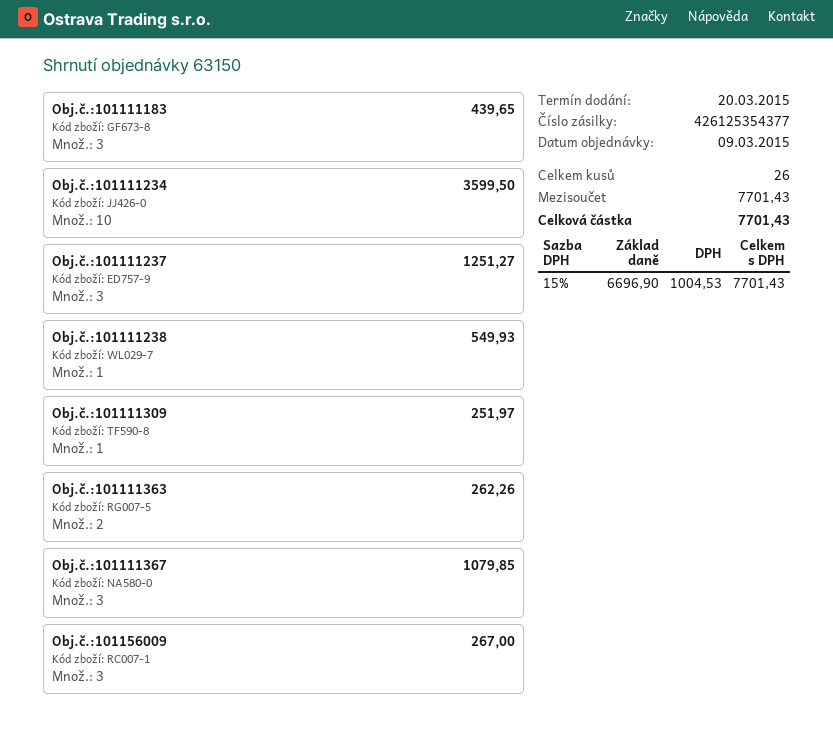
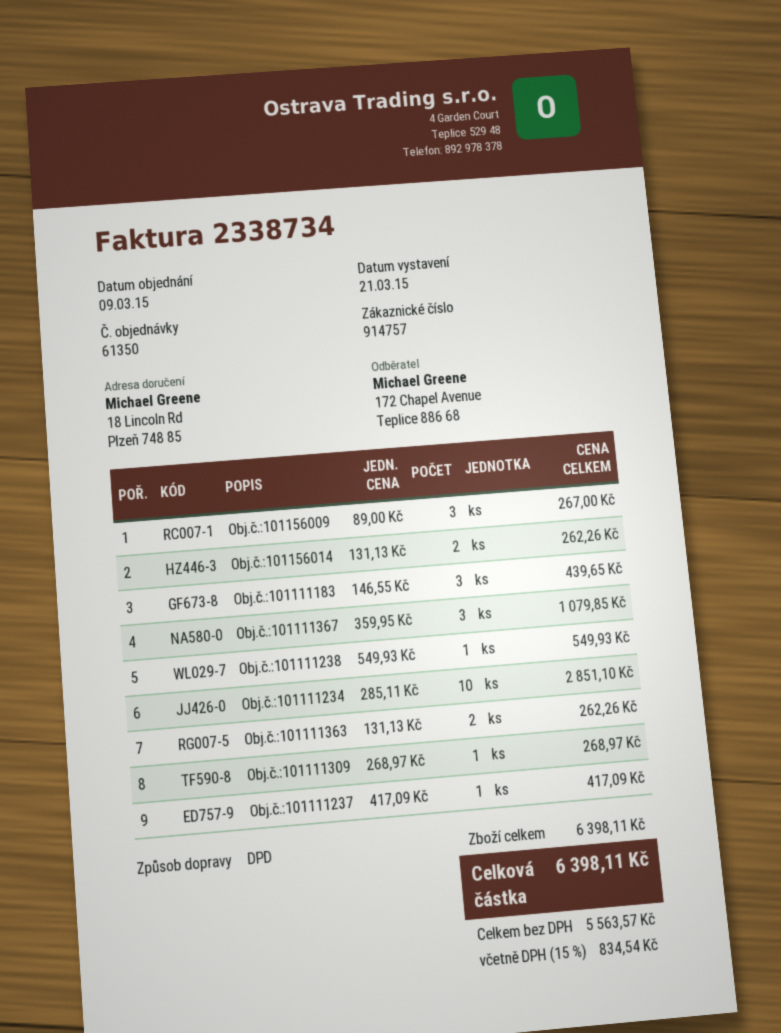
order number: 63150 -> 61350
Obj.č.:101111234: 10 for 3599.50 -> 10 for 2851.10
Obj.č.:101111237: 3 for 1251.27 -> 1 for 417.09
Obj.č.:101111309: 1 for 251.97 -> 1 for 268.97
Obj.č.:101156014: none -> 2 for 262.26
subtotal: 7701.43 -> 6398.11
net: 6696.90 -> 5563.57
tax: 15% = 1004.53 -> 15% = 834.54
total: 7701.43 -> 6398.11

